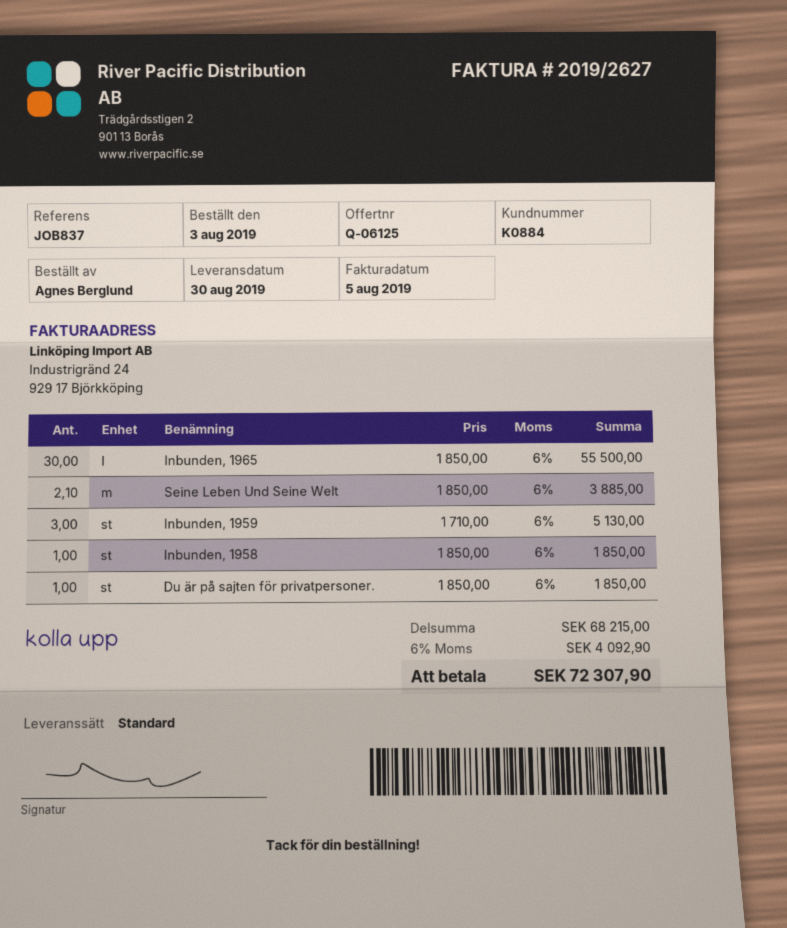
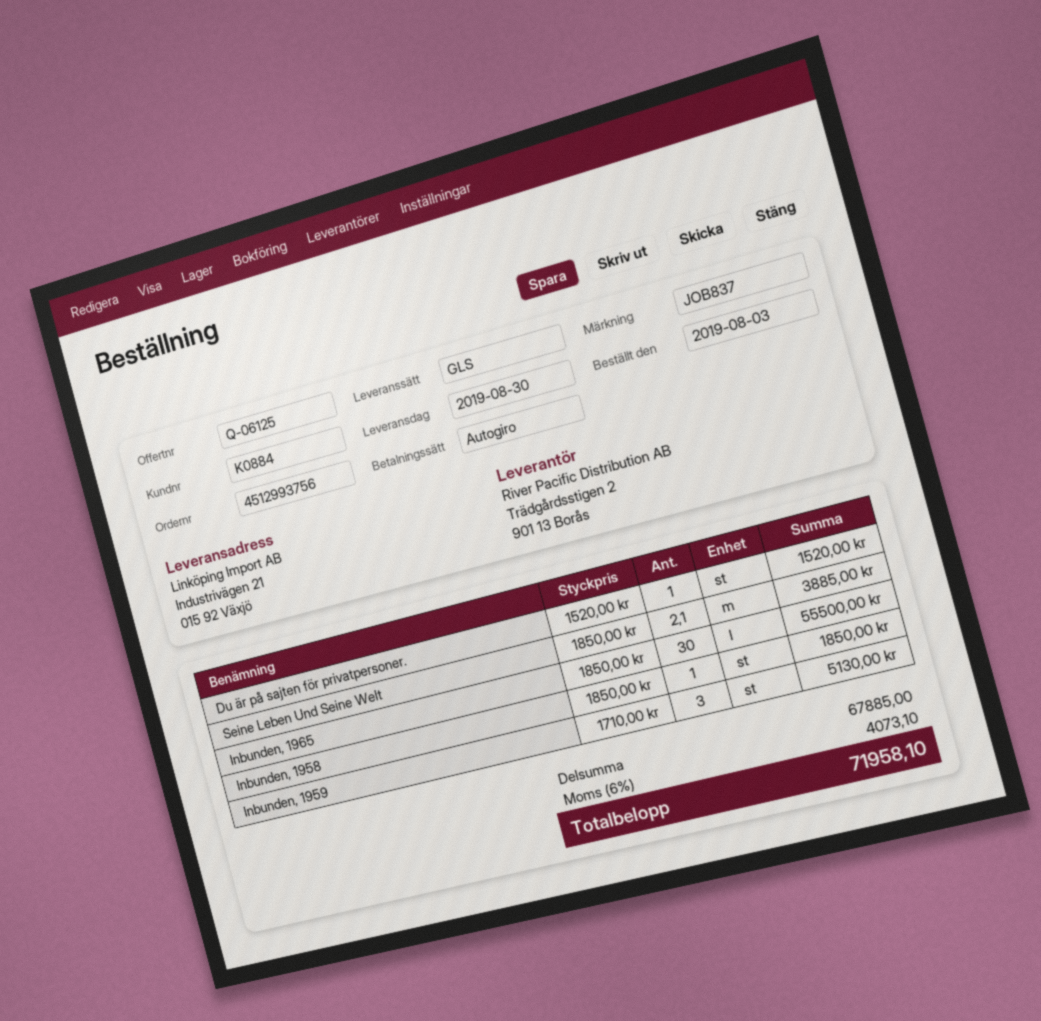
shipping method: standard -> GLS
Du är på sajten för privatpersoner.: 1 x 1850.00 = 1850.00 -> 1 x 1520.00 = 1520.00
subtotal: 68215.00 -> 67885.00
tax: 6% = 4092.90 -> 6% = 4073.10
total: 72307.90 -> 71958.10

